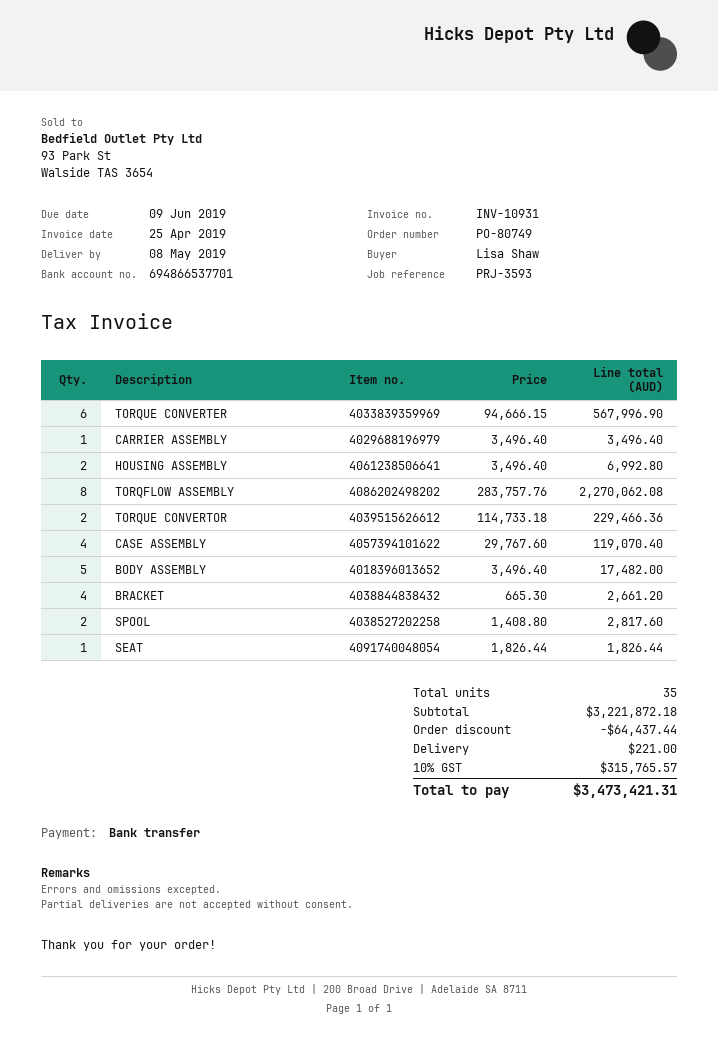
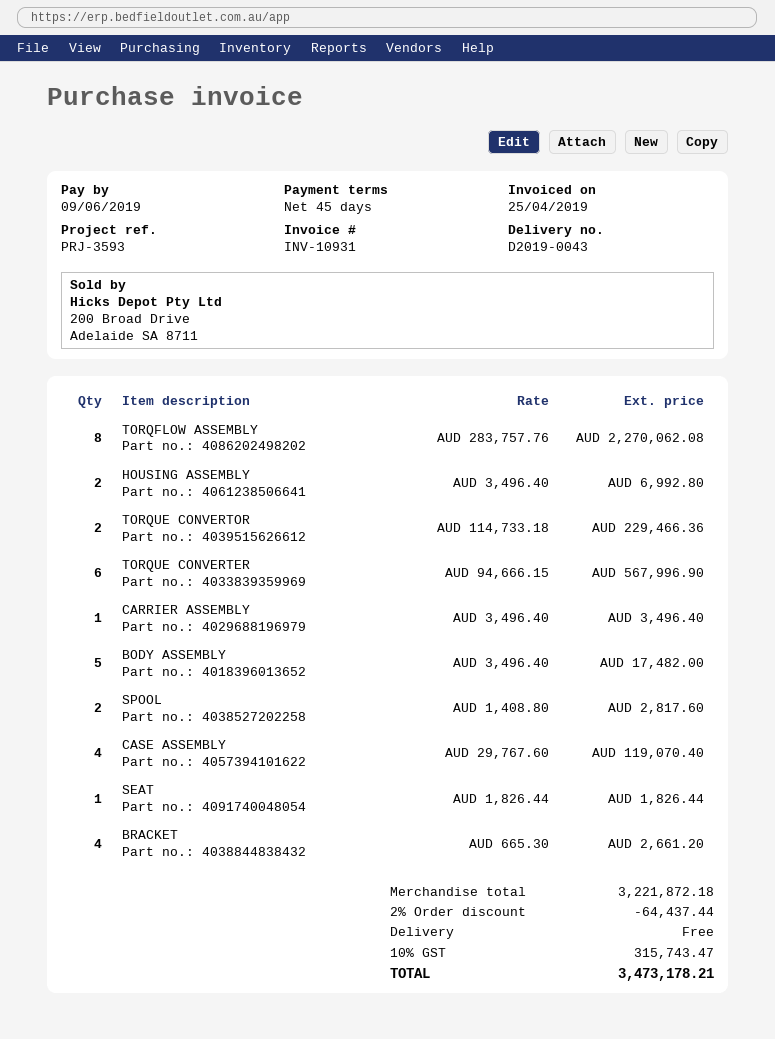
shipping: 221.00 -> 0.00
tax: 10% = 315765.57 -> 10% = 315743.47
total: 3473421.31 -> 3473178.21

